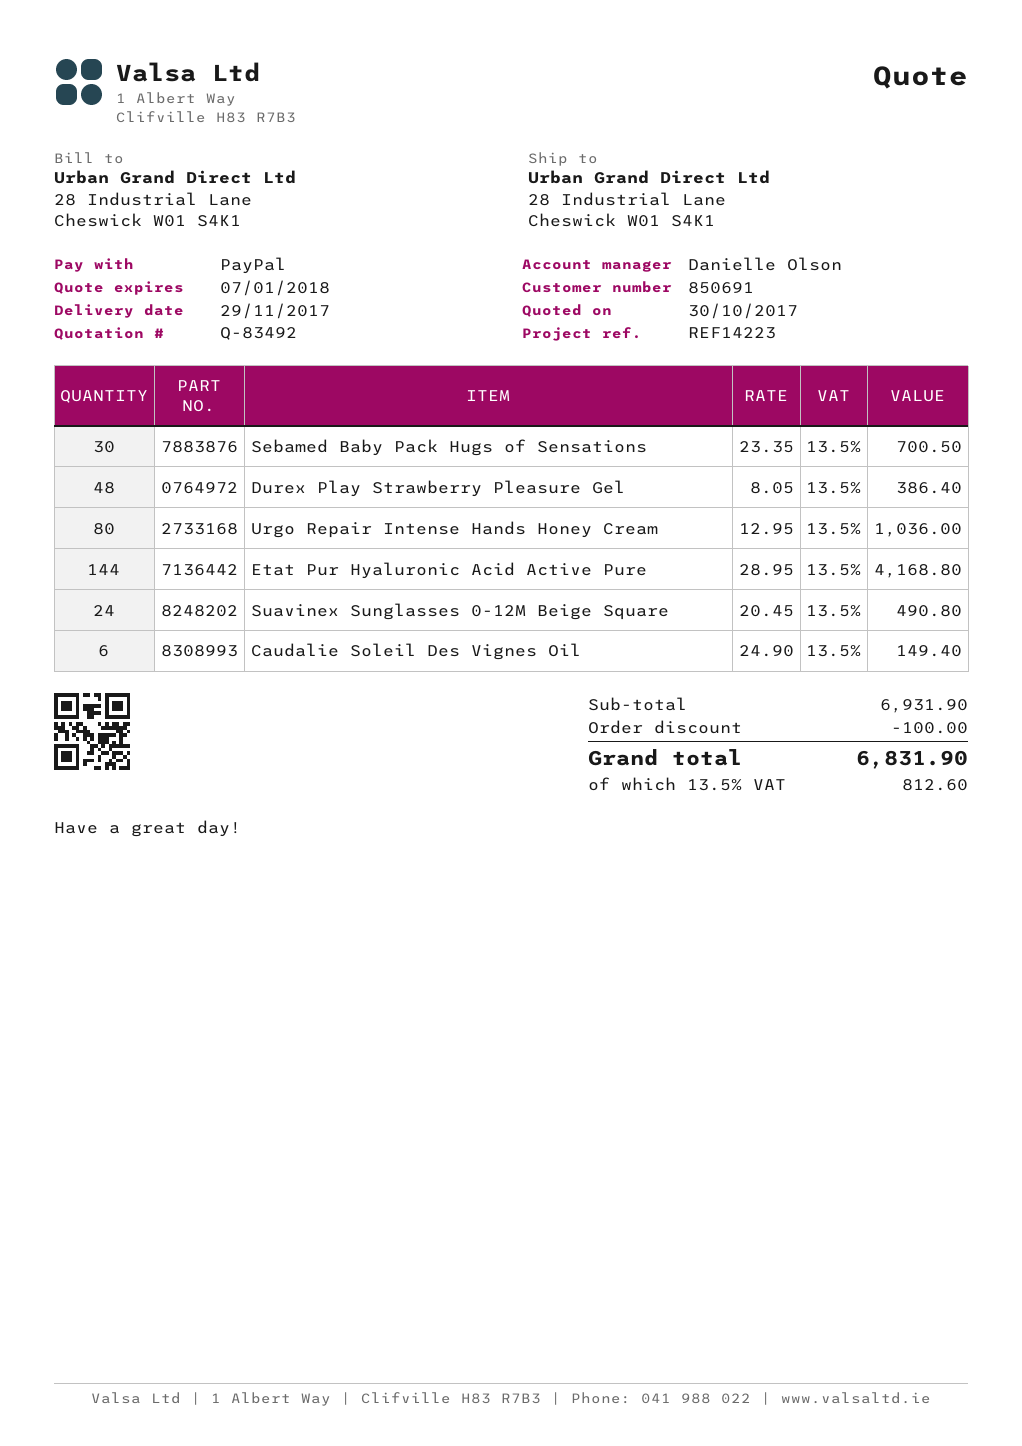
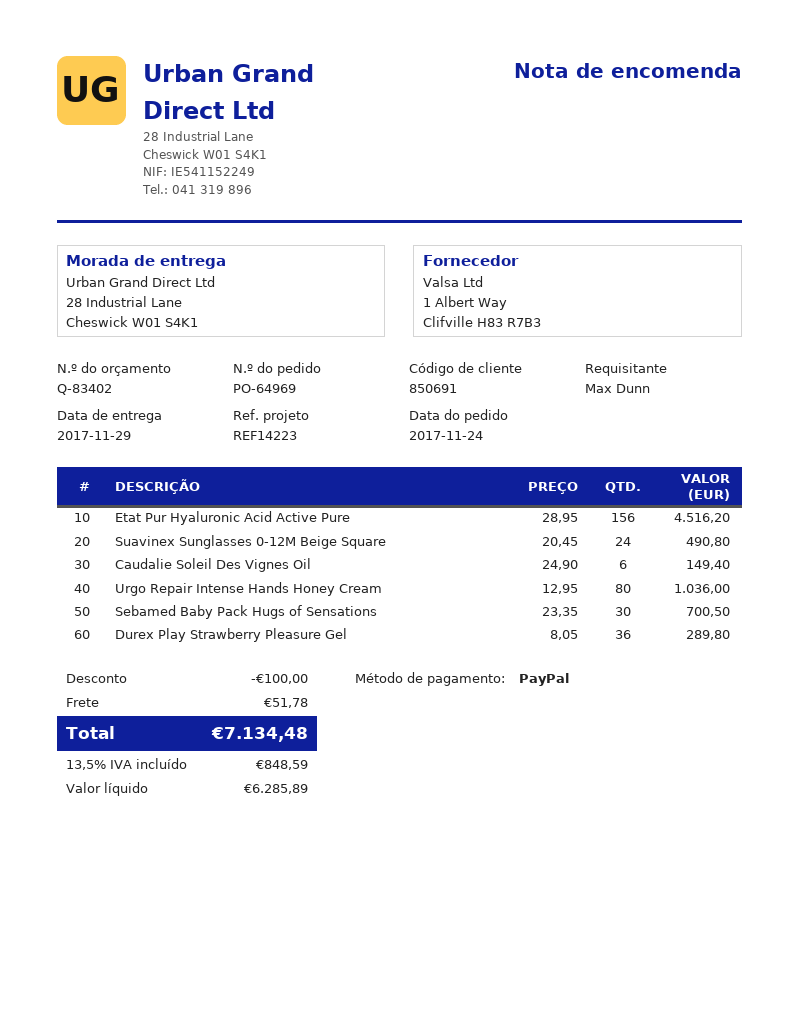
quote number: Q-83492 -> Q-83402
Durex Play Strawberry Pleasure Gel: 48 x 8.05 = 386.40 -> 36 x 8.05 = 289.80
Etat Pur Hyaluronic Acid Active Pure: 144 x 28.95 = 4168.80 -> 156 x 28.95 = 4516.20
shipping: none -> 51.78
tax: 13.5% = 812.60 -> 13.5% = 848.59
total: 6831.90 -> 7134.48

